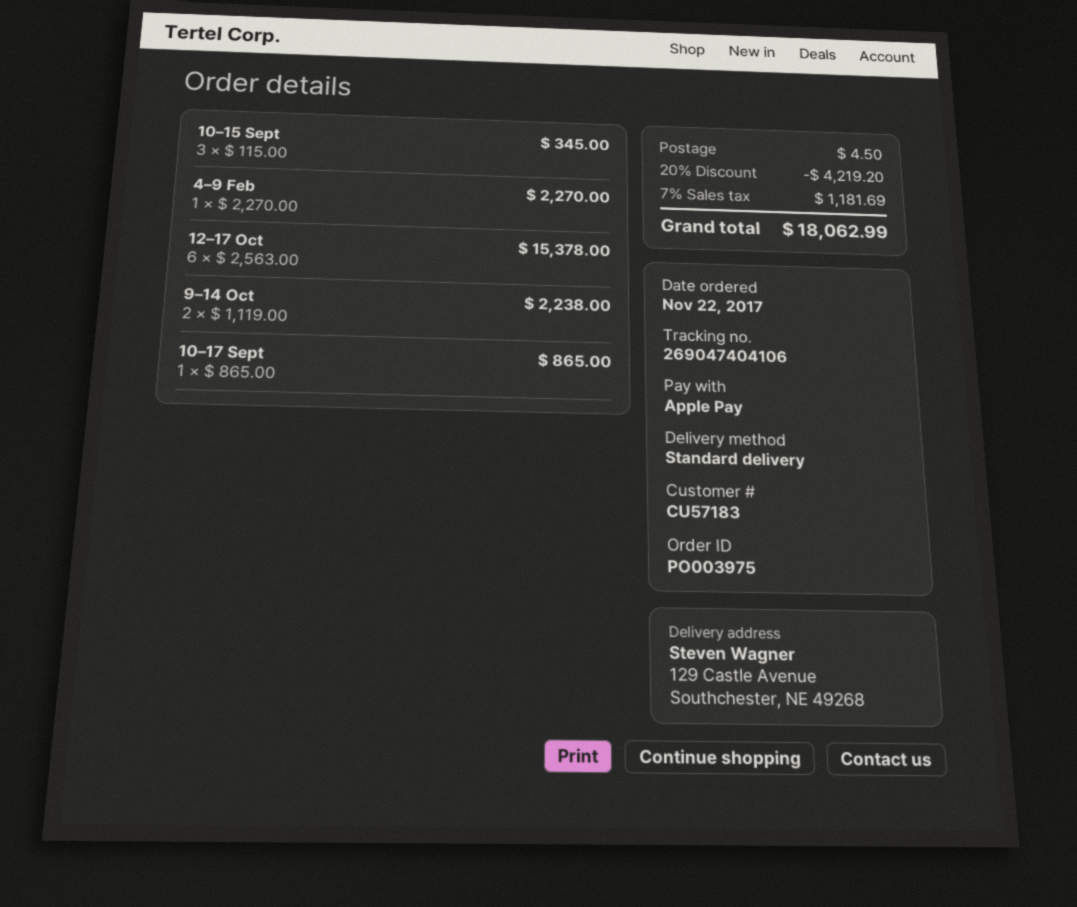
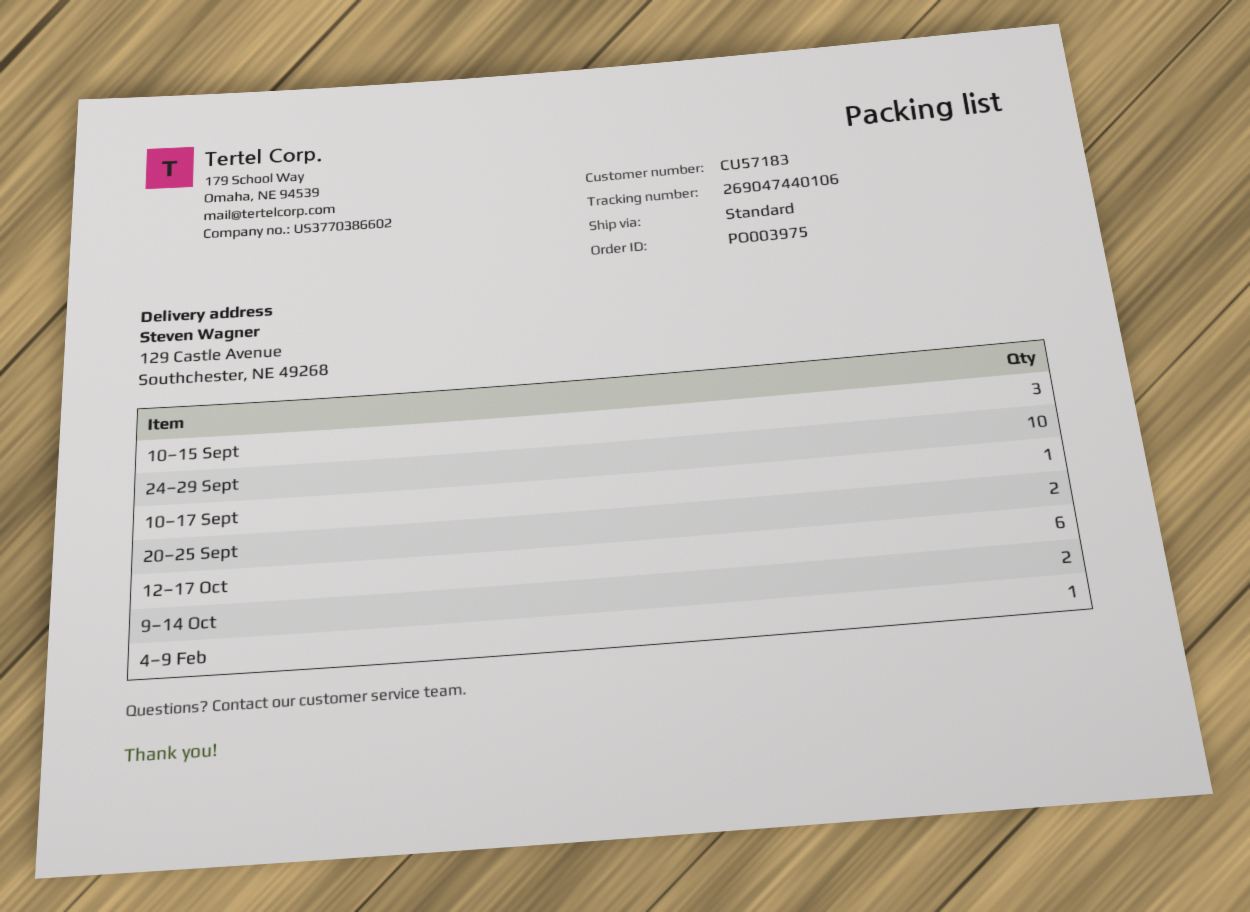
tracking number: 269047404106 -> 269047440106
24–29 Sept: none -> 10
20–25 Sept: none -> 2

